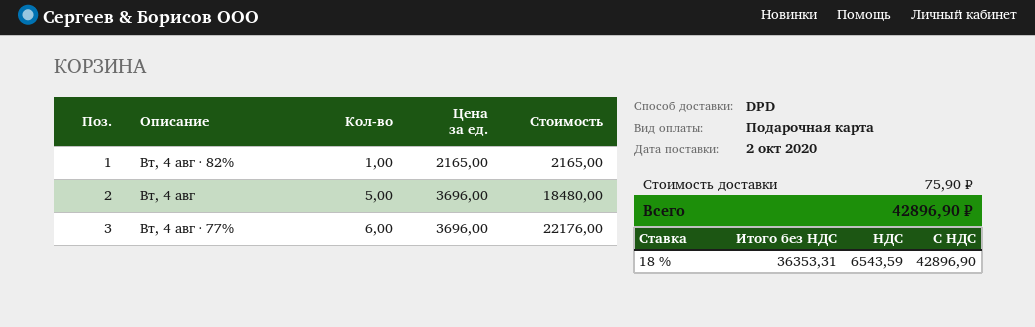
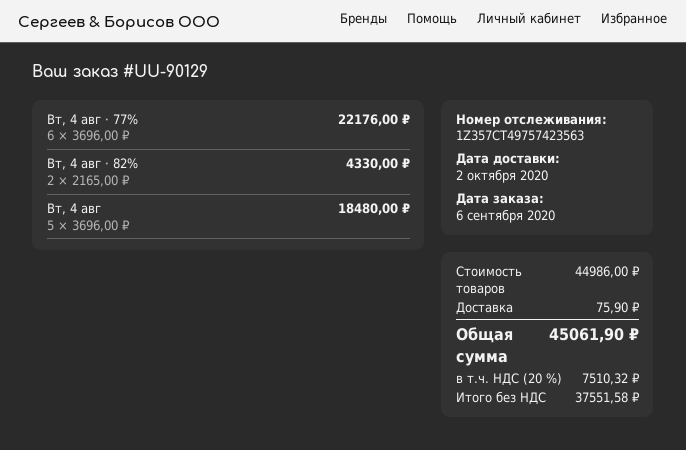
Вт, 4 авг · 82%: 1 x 2165.00 = 2165.00 -> 2 x 2165.00 = 4330.00
net: 36353.31 -> 37551.58
tax: 18% = 6543.59 -> 20% = 7510.32
total: 42896.90 -> 45061.90

